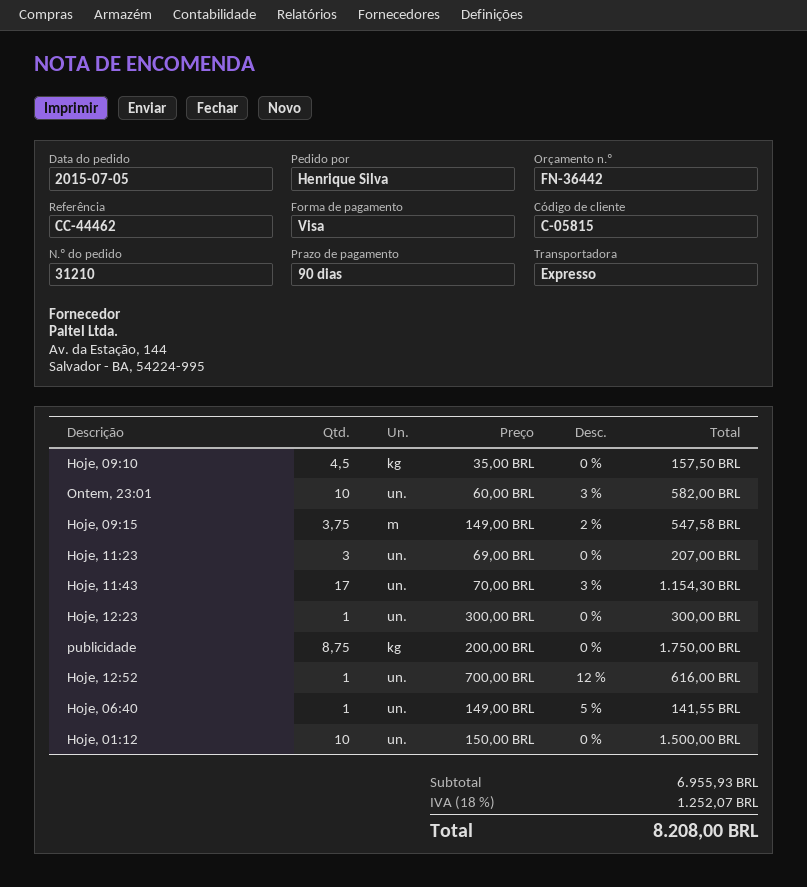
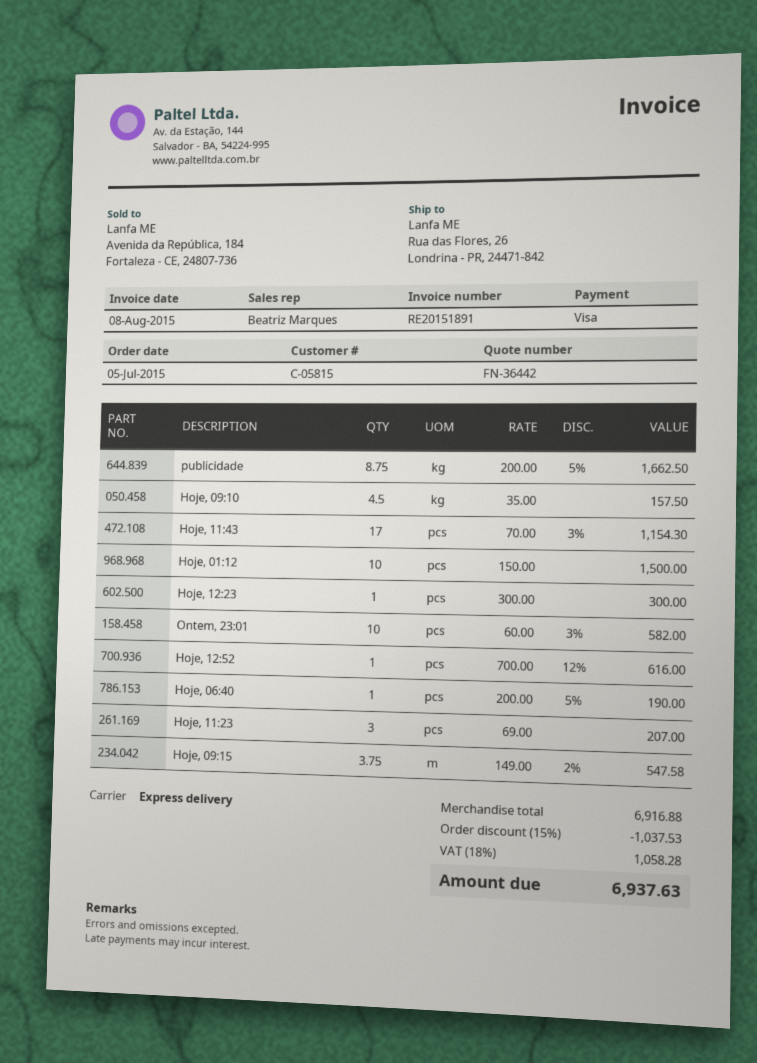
publicidade: 8.75 x 200.00 = 1750.00 -> 8.75 x 200.00 - 5% = 1662.50
Hoje, 06:40: 1 x 149.00 - 5% = 141.55 -> 1 x 200.00 - 5% = 190.00
subtotal: 6955.93 -> 6916.88
discount: none -> 15% = 1037.53
tax: 18% = 1252.07 -> 18% = 1058.28
total: 8208.00 -> 6937.63

